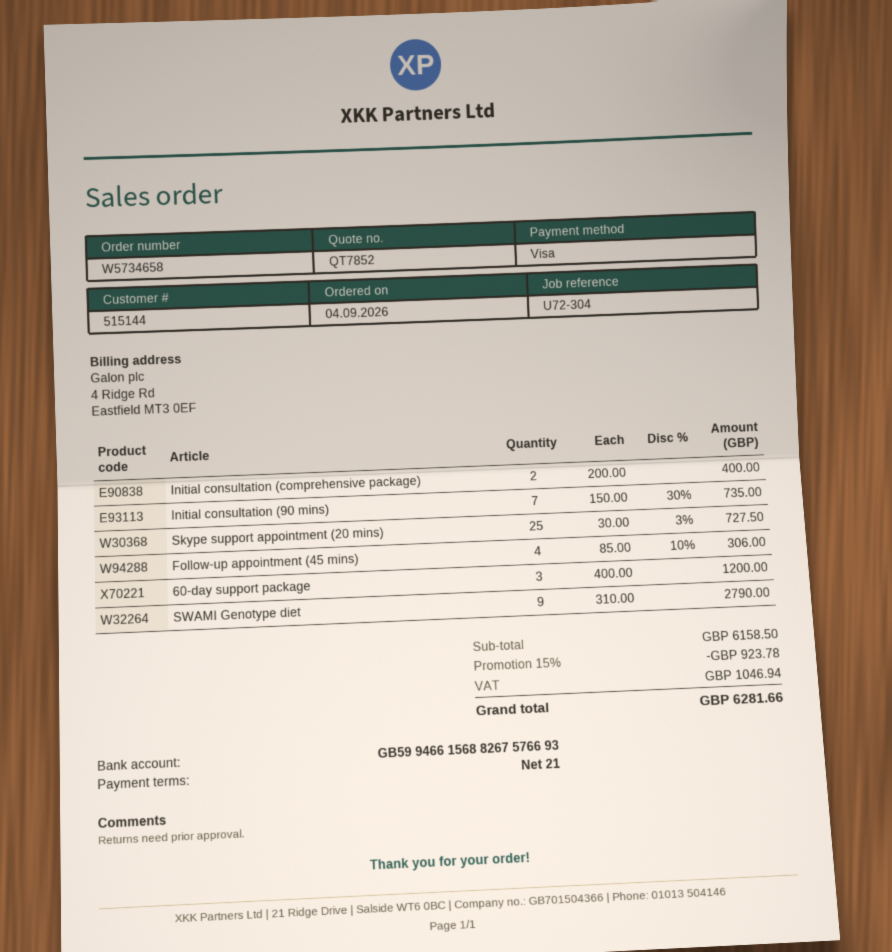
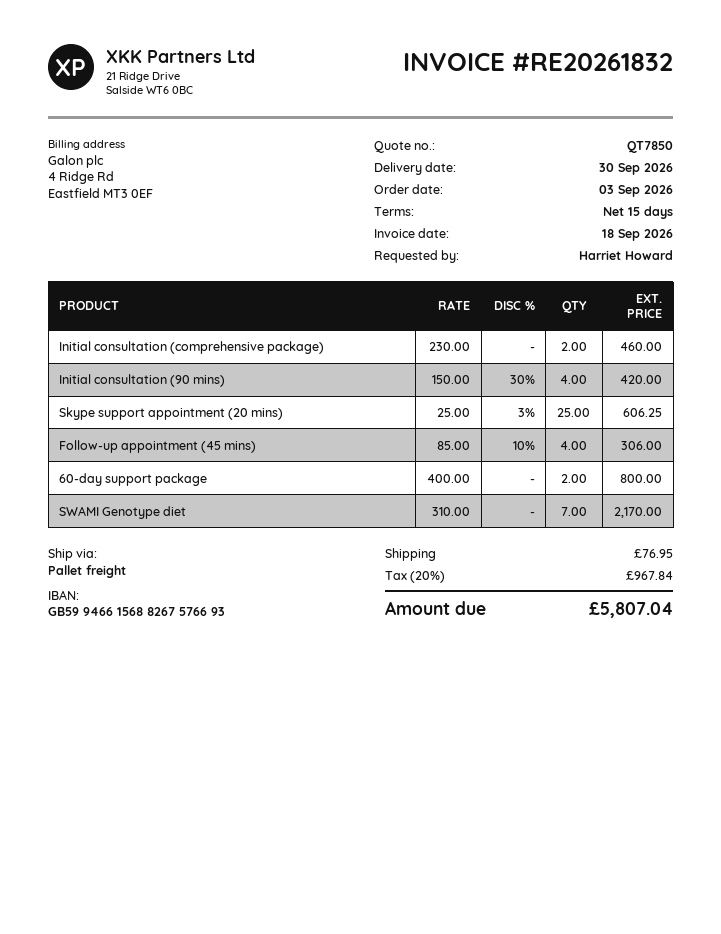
quote number: QT7852 -> QT7850
order date: 2026-09-04 -> 2026-09-03
payment terms: 21 days -> 15 days
Initial consultation (comprehensive package): 2 x 200.00 = 400.00 -> 2 x 230.00 = 460.00
Initial consultation (90 mins): 7 x 150.00 - 30% = 735.00 -> 4 x 150.00 - 30% = 420.00
Skype support appointment (20 mins): 25 x 30.00 - 3% = 727.50 -> 25 x 25.00 - 3% = 606.25
60-day support package: 3 x 400.00 = 1200.00 -> 2 x 400.00 = 800.00
SWAMI Genotype diet: 9 x 310.00 = 2790.00 -> 7 x 310.00 = 2170.00
discount: 15% = 923.78 -> none
shipping: none -> 76.95
tax: 1046.94 -> 967.84
total: 6281.66 -> 5807.04

